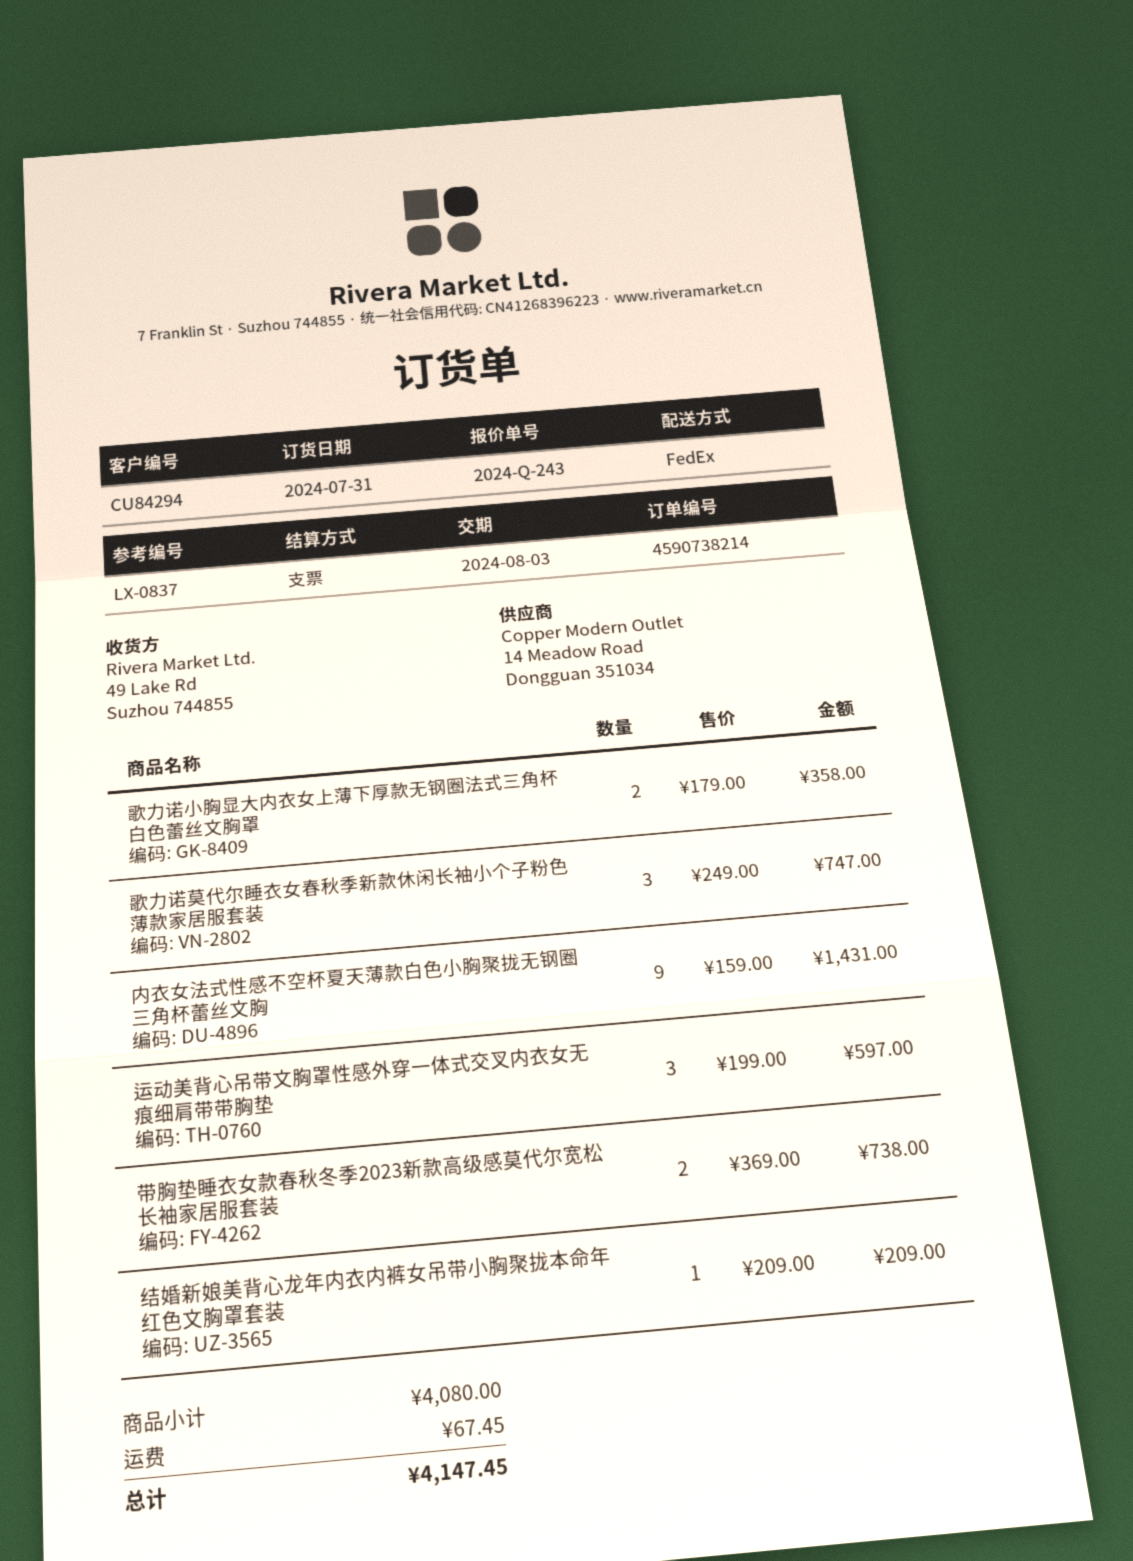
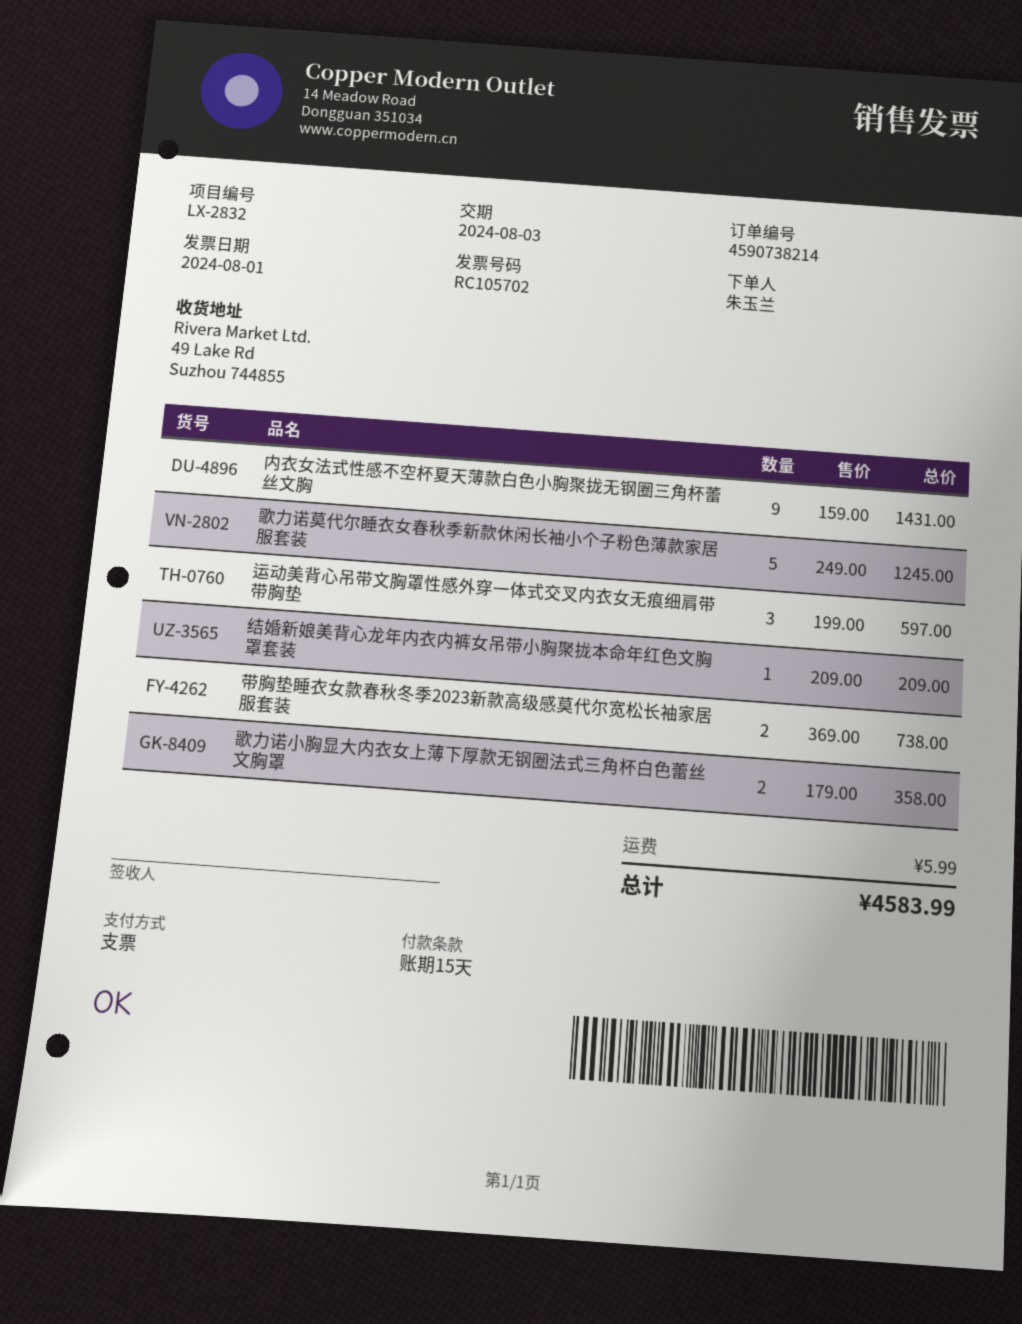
reference: LX-0837 -> LX-2832
歌力诺莫代尔睡衣女春秋季新款休闲长袖小个子粉色薄款家居服套装: 3 x 249.00 = 747.00 -> 5 x 249.00 = 1245.00
shipping: 67.45 -> 5.99
total: 4147.45 -> 4583.99

